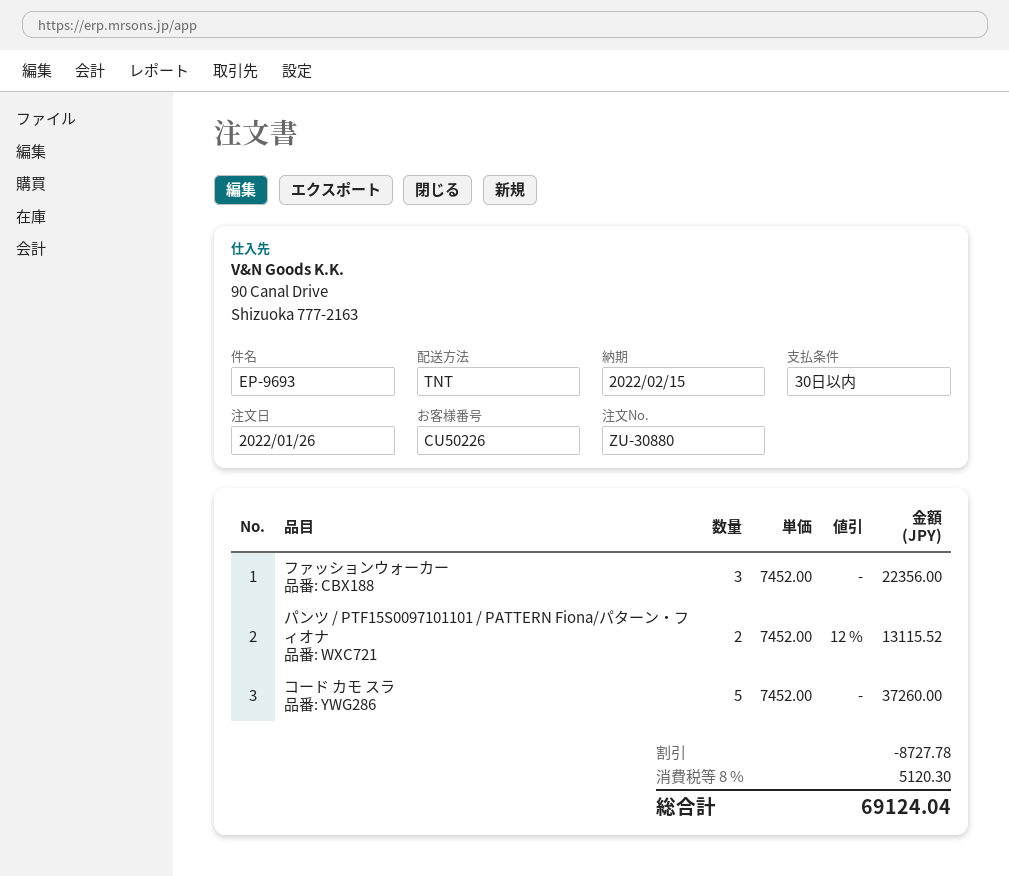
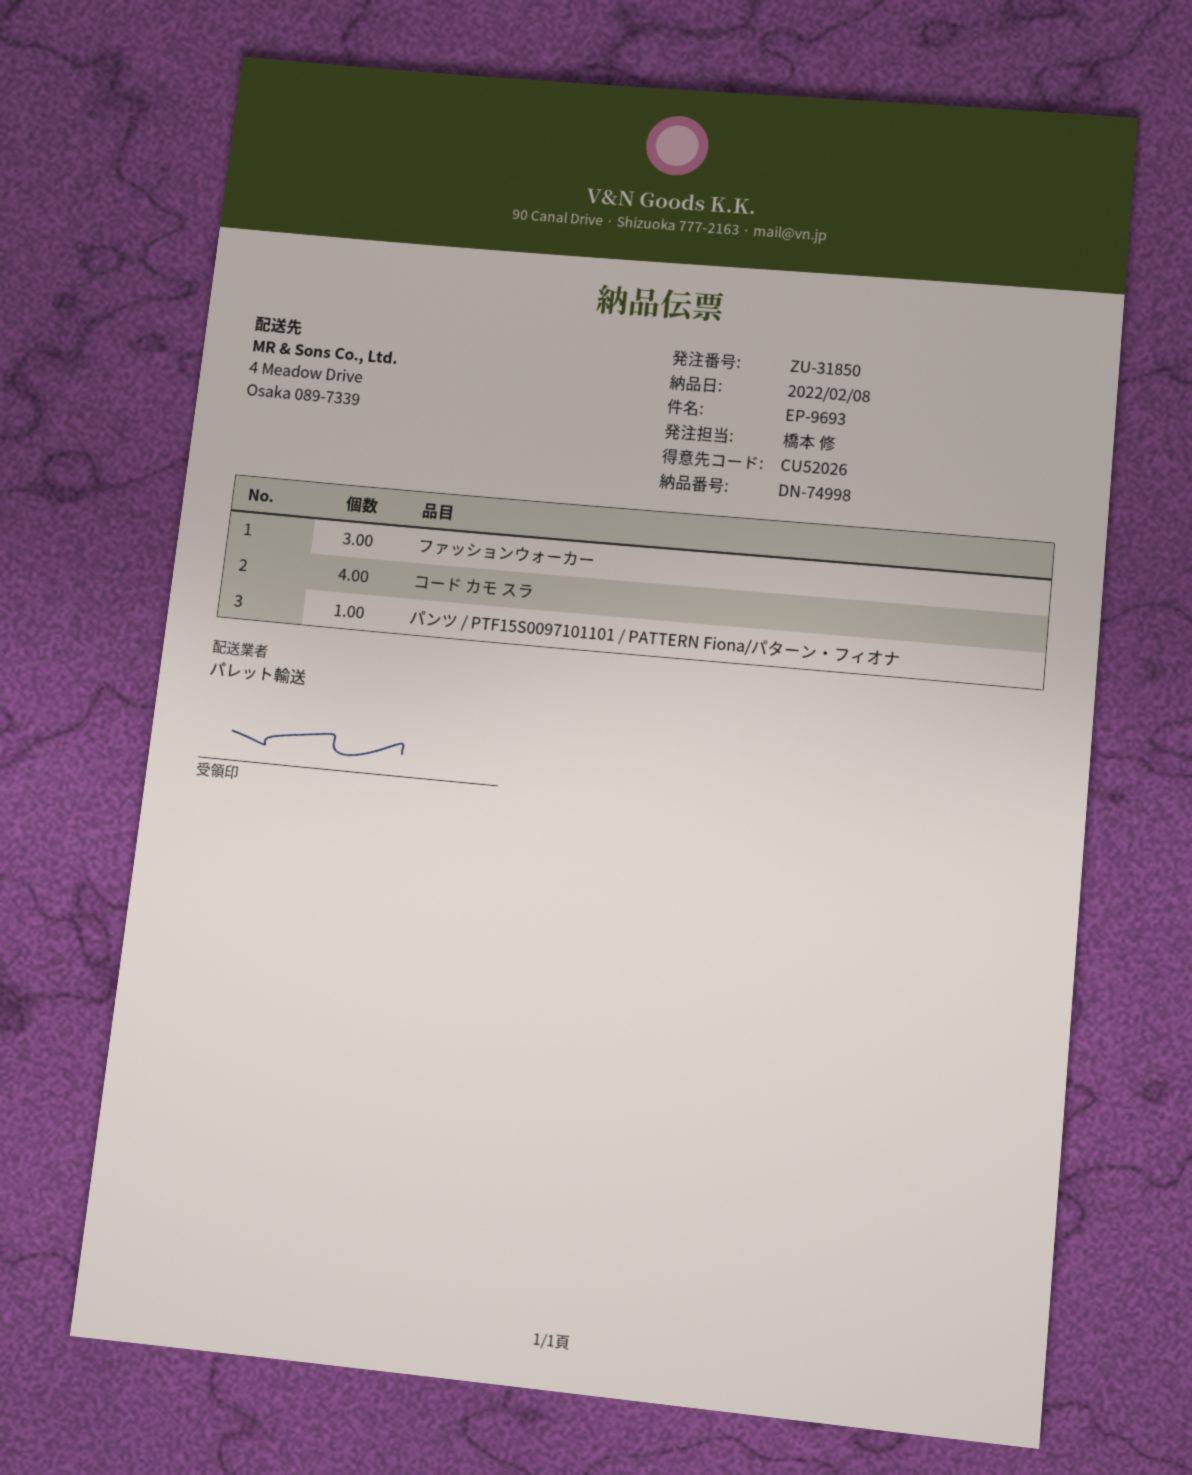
order number: ZU-30880 -> ZU-31850
delivery date: 2022-02-15 -> 2022-02-08
customer number: CU50226 -> CU52026
shipping method: TNT -> pallet freight
パンツ / PTF15S0097101101 / PATTERN Fiona/パターン・フィオナ: 2 -> 1
コード カモ スラ: 5 -> 4

